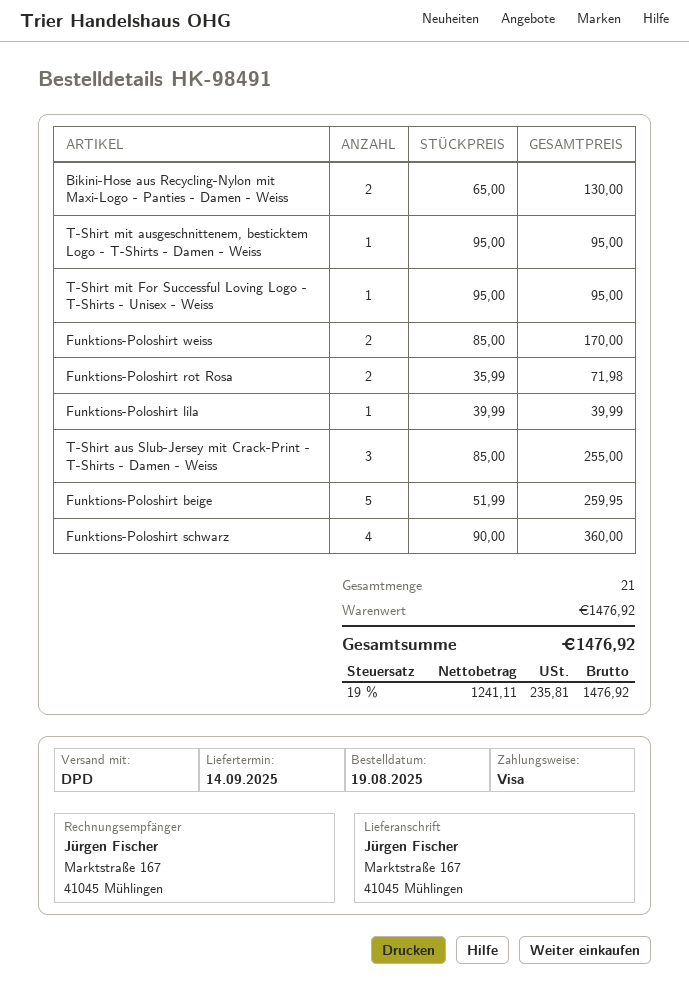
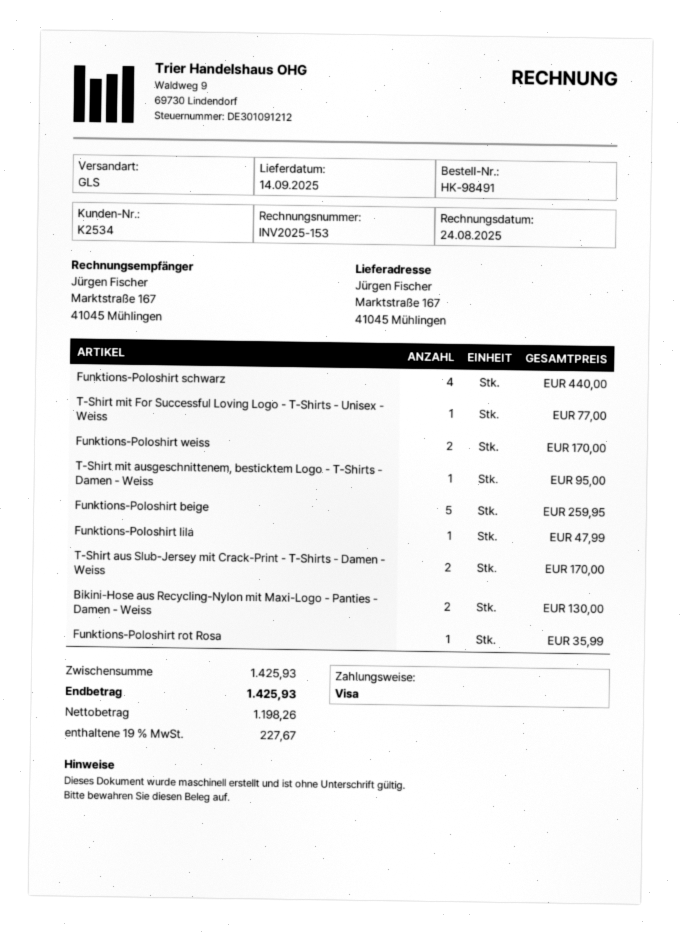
shipping method: DPD -> GLS
T-Shirt mit For Successful Loving Logo - T-Shirts - Unisex - Weiss: 1 for 95.00 -> 1 for 77.00
Funktions-Poloshirt rot Rosa: 2 for 71.98 -> 1 for 35.99
Funktions-Poloshirt lila: 1 for 39.99 -> 1 for 47.99
T-Shirt aus Slub-Jersey mit Crack-Print - T-Shirts - Damen - Weiss: 3 for 255.00 -> 2 for 170.00
Funktions-Poloshirt schwarz: 4 for 360.00 -> 4 for 440.00
subtotal: 1476.92 -> 1425.93
net: 1241.11 -> 1198.26
tax: 19% = 235.81 -> 19% = 227.67
total: 1476.92 -> 1425.93

